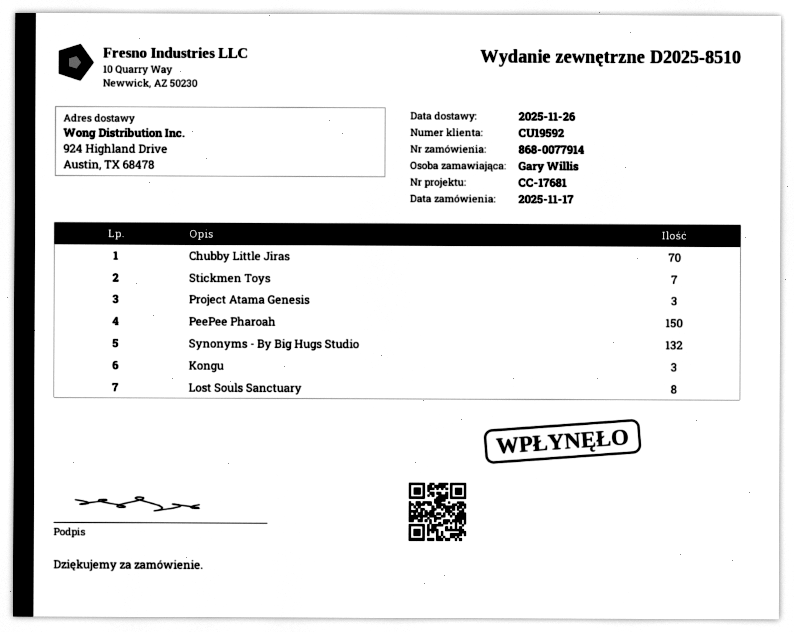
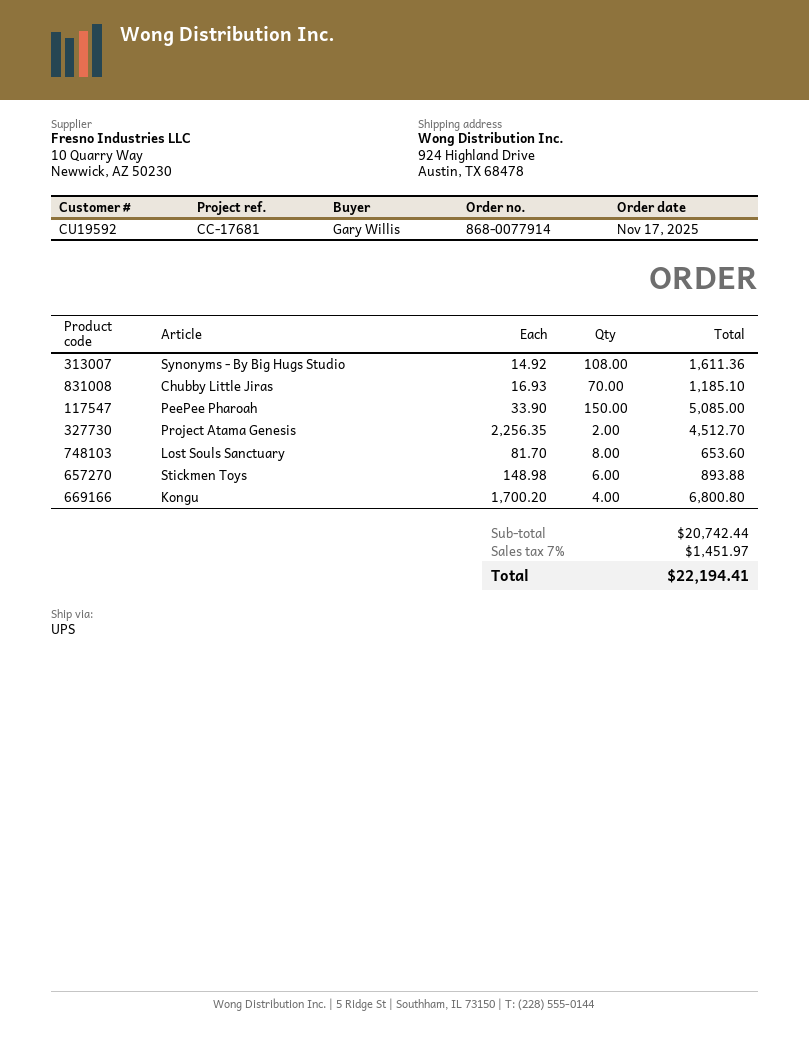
Stickmen Toys: 7 -> 6
Project Atama Genesis: 3 -> 2
Synonyms - By Big Hugs Studio: 132 -> 108
Kongu: 3 -> 4

